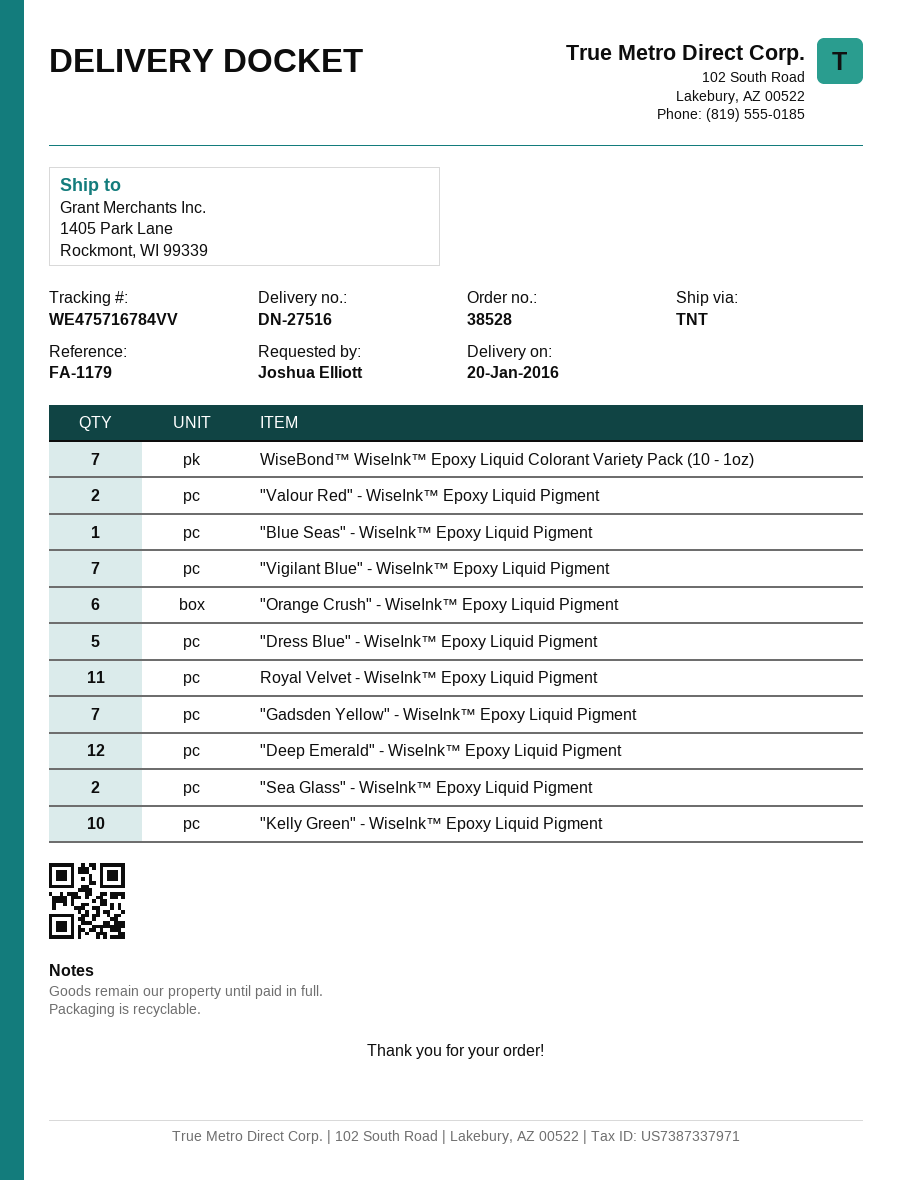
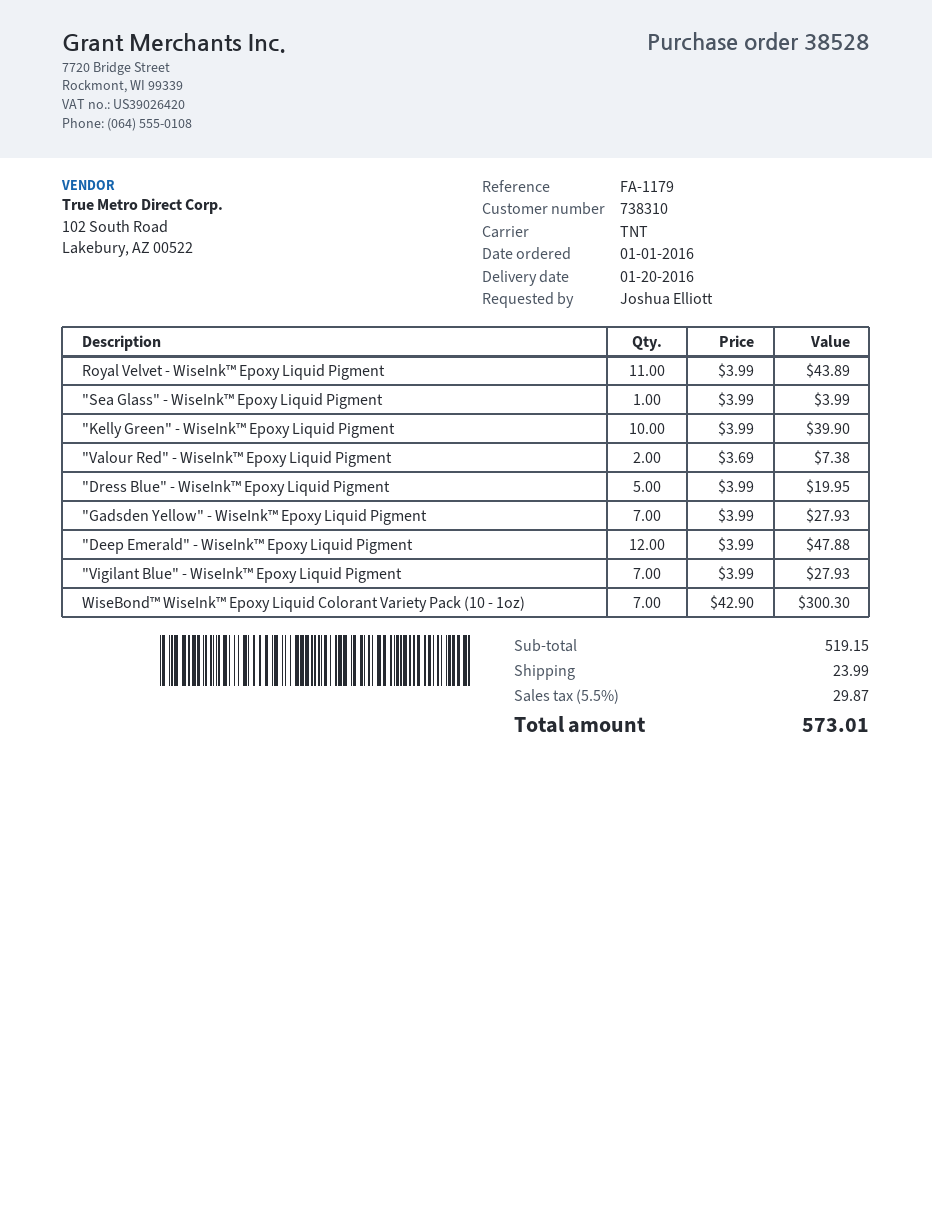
"Blue Seas" - WiseInk™ Epoxy Liquid Pigment: 1 -> none
"Orange Crush" - WiseInk™ Epoxy Liquid Pigment: 6 -> none
"Sea Glass" - WiseInk™ Epoxy Liquid Pigment: 2 -> 1

